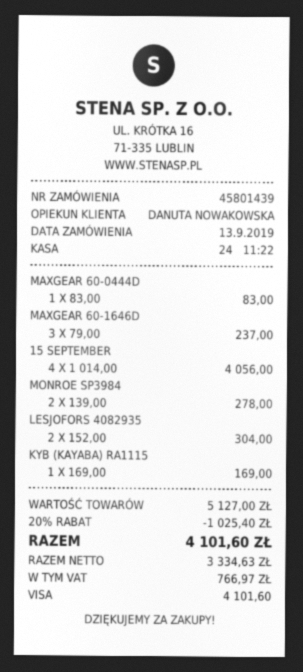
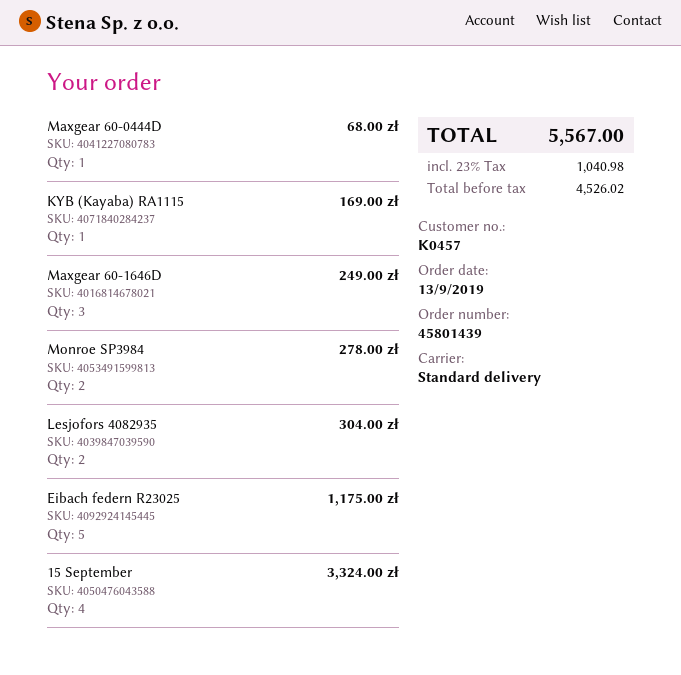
MAXGEAR 60-0444D: 1 for 83.00 -> 1 for 68.00
MAXGEAR 60-1646D: 3 for 237.00 -> 3 for 249.00
15 SEPTEMBER: 4 for 4056.00 -> 4 for 3324.00
Eibach federn R23025: none -> 5 for 1175.00
discount: 20% = 1025.40 -> none
net: 3334.63 -> 4526.02
tax: 766.97 -> 1040.98
total: 4101.60 -> 5567.00

